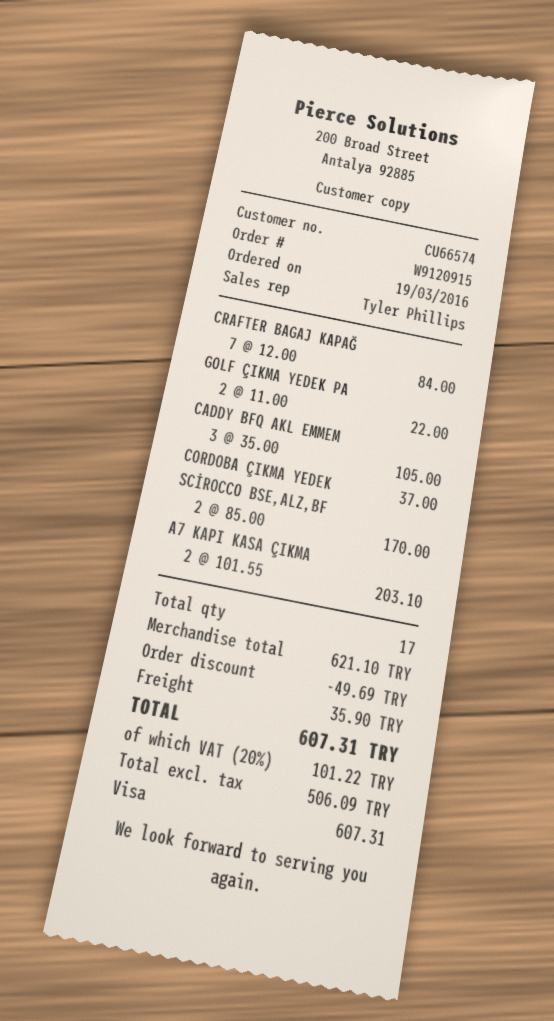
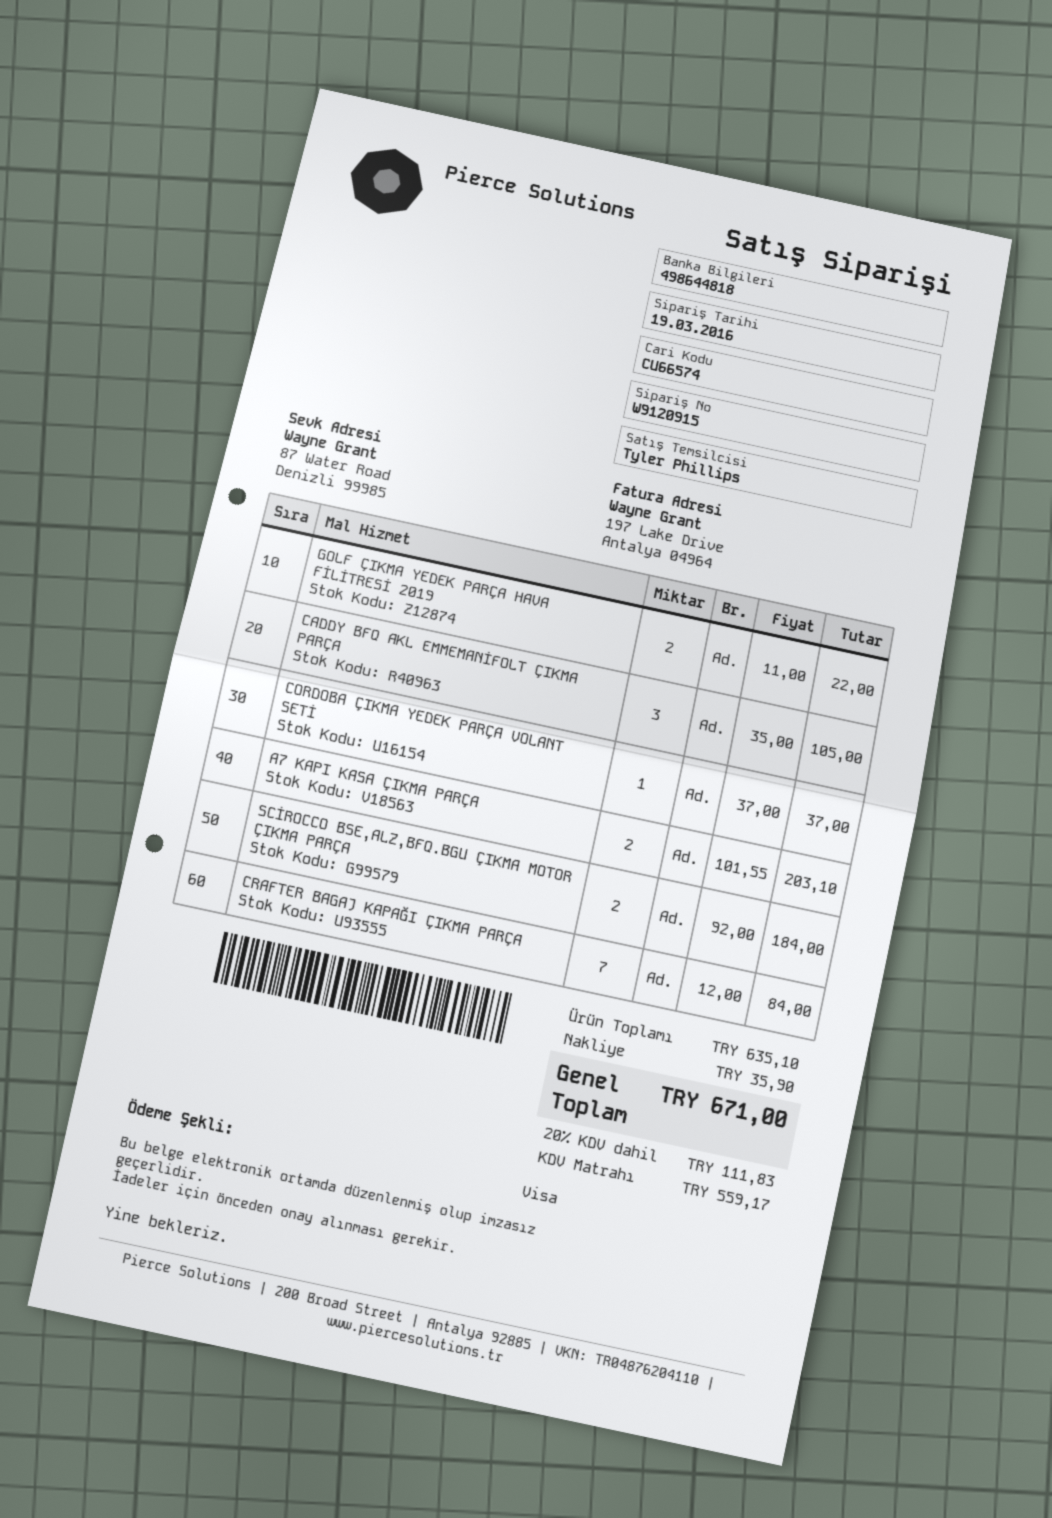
SCİROCCO BSE,ALZ,BF: 2 x 85.00 = 170.00 -> 2 x 92.00 = 184.00
subtotal: 621.10 -> 635.10
discount: 49.69 -> none
net: 506.09 -> 559.17
tax: 20% = 101.22 -> 20% = 111.83
total: 607.31 -> 671.00

